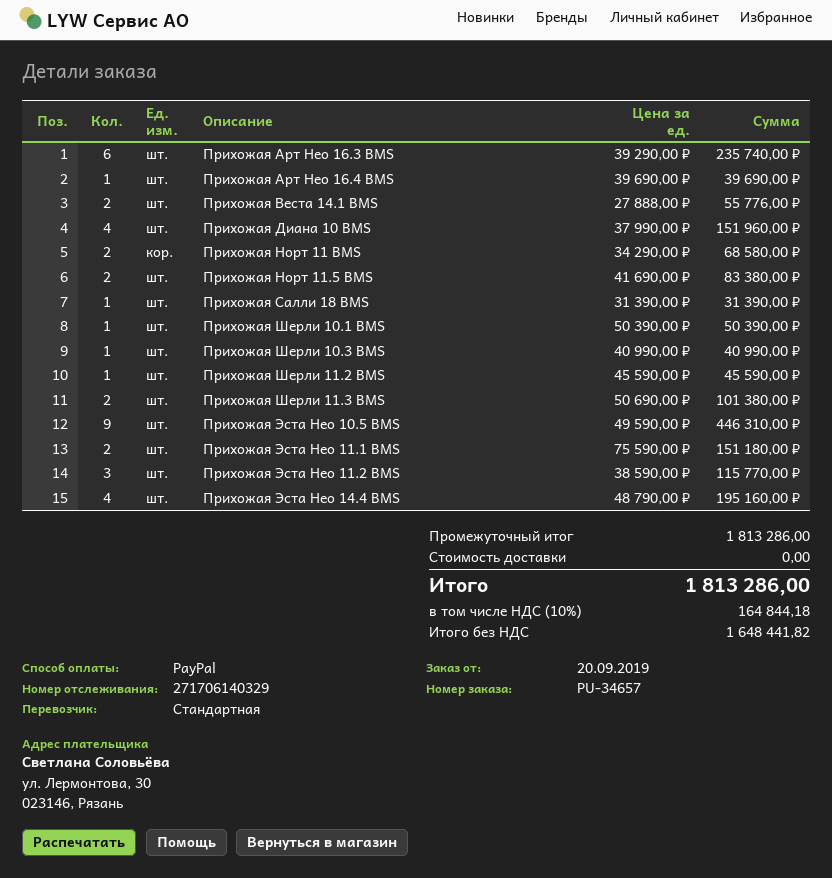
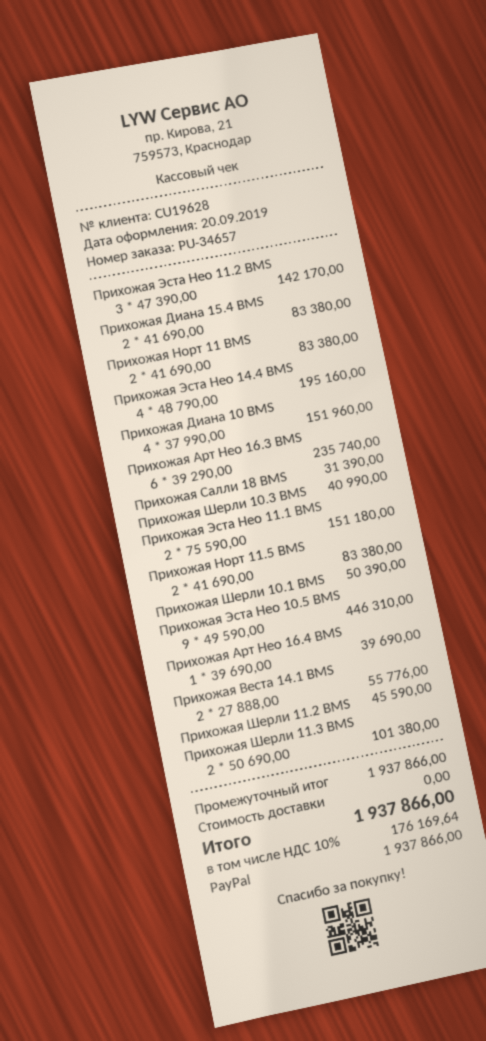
Прихожая Норт 11 BMS: 2 x 34290.00 = 68580.00 -> 2 x 41690.00 = 83380.00
Прихожая Эста Нео 11.2 BMS: 3 x 38590.00 = 115770.00 -> 3 x 47390.00 = 142170.00
Прихожая Диана 15.4 BMS: none -> 2 x 41690.00 = 83380.00
subtotal: 1813286.00 -> 1937866.00
tax: 10% = 164844.18 -> 10% = 176169.64
total: 1813286.00 -> 1937866.00

